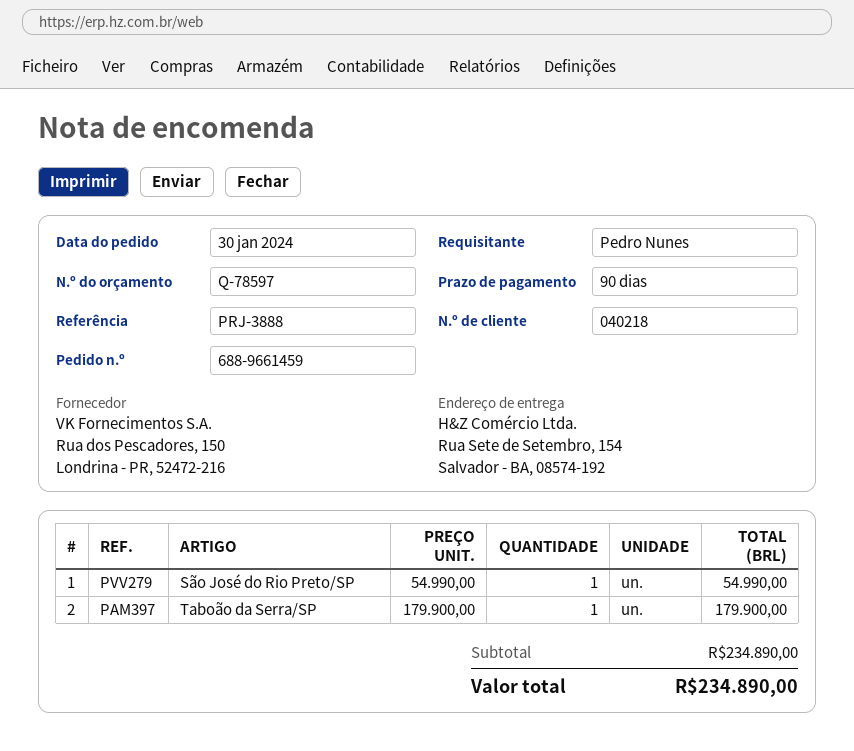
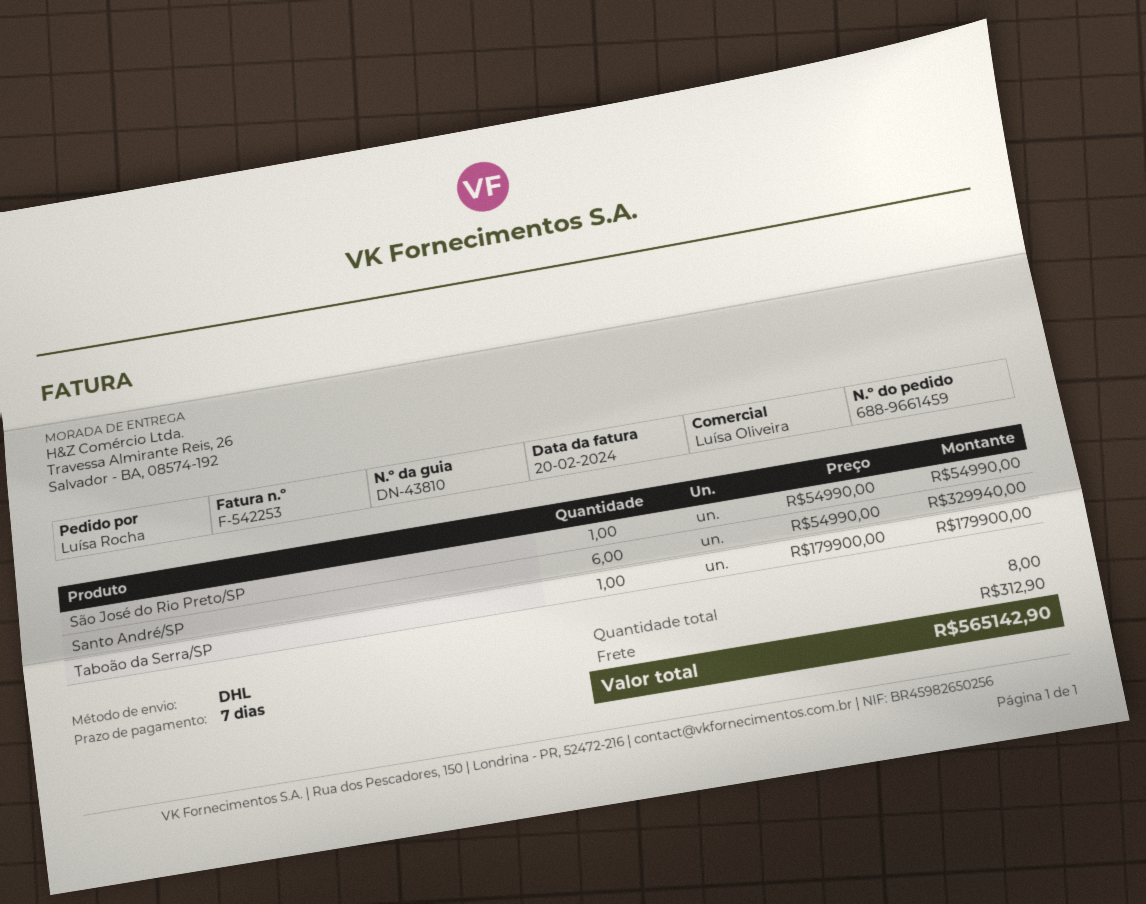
payment terms: 90 days -> 7 days
ordered by: Pedro Nunes -> Luísa Rocha
ship to: Rua Sete de Setembro, 154, Salvador - BA, 08574-192 -> Travessa Almirante Reis, 26, Salvador - BA, 08574-192
Santo André/SP: none -> 6 x 54990.00 = 329940.00
shipping: none -> 312.90
total: 234890.00 -> 565142.90

